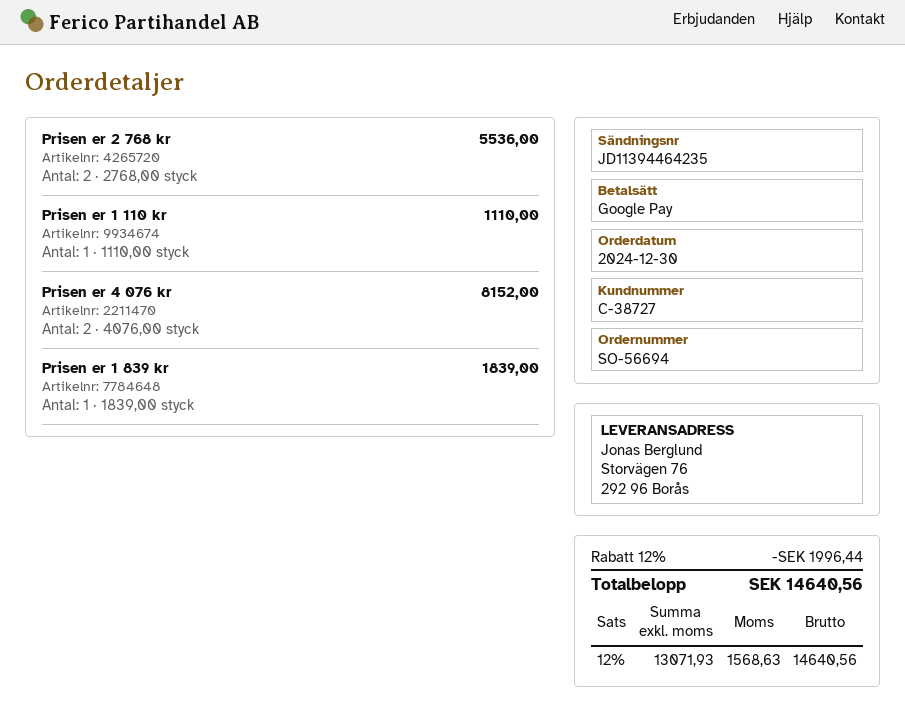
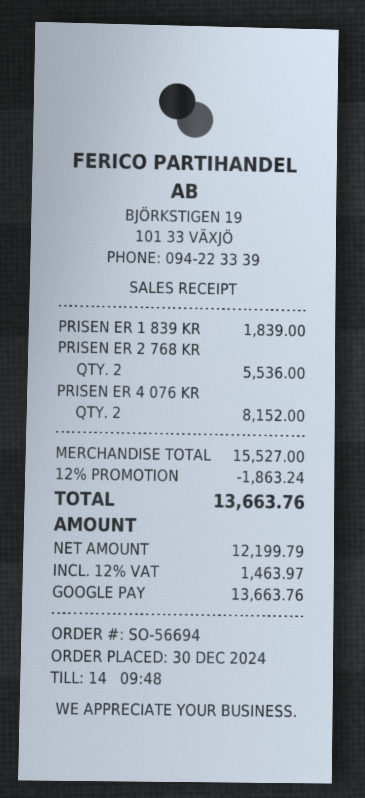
Prisen er 1 110 kr: 1 for 1110.00 -> none
discount: 12% = 1996.44 -> 12% = 1863.24
net: 13071.93 -> 12199.79
tax: 12% = 1568.63 -> 12% = 1463.97
total: 14640.56 -> 13663.76

